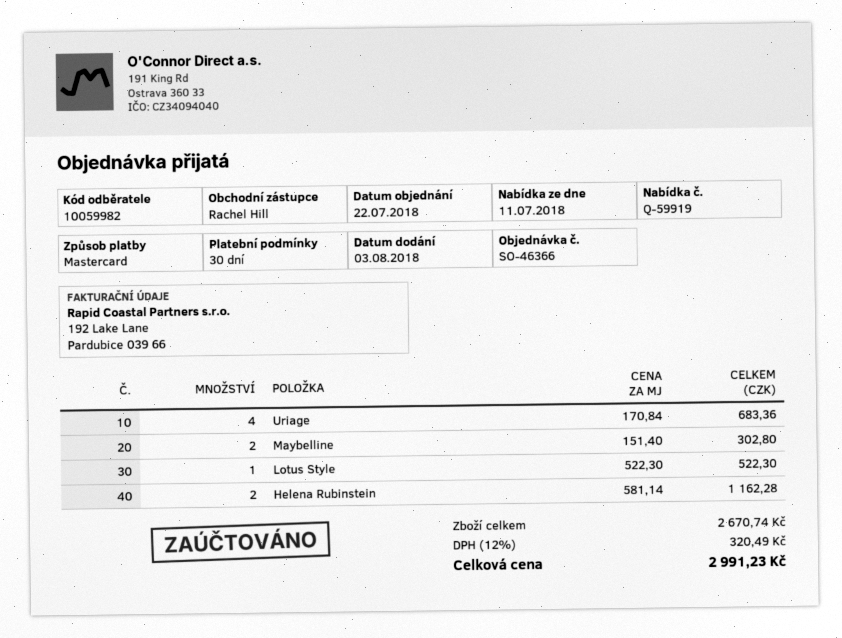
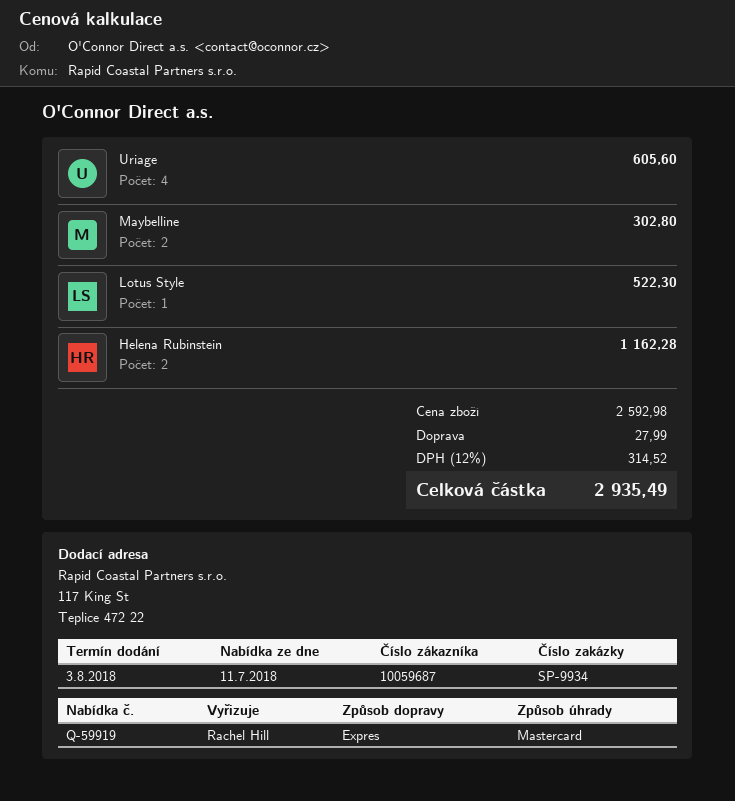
customer number: 10059982 -> 10059687
Uriage: 4 for 683.36 -> 4 for 605.60
subtotal: 2670.74 -> 2592.98
shipping: none -> 27.99
tax: 12% = 320.49 -> 12% = 314.52
total: 2991.23 -> 2935.49

